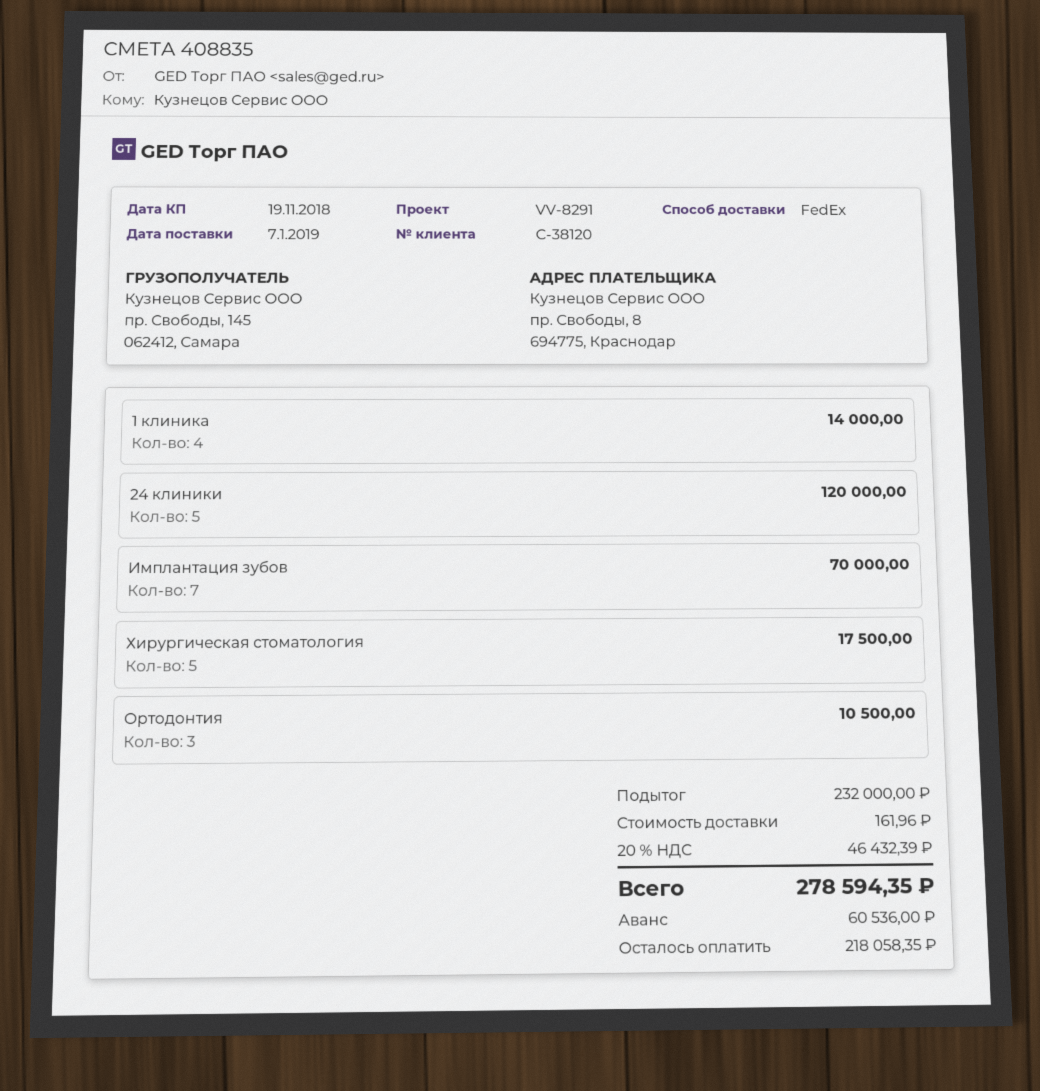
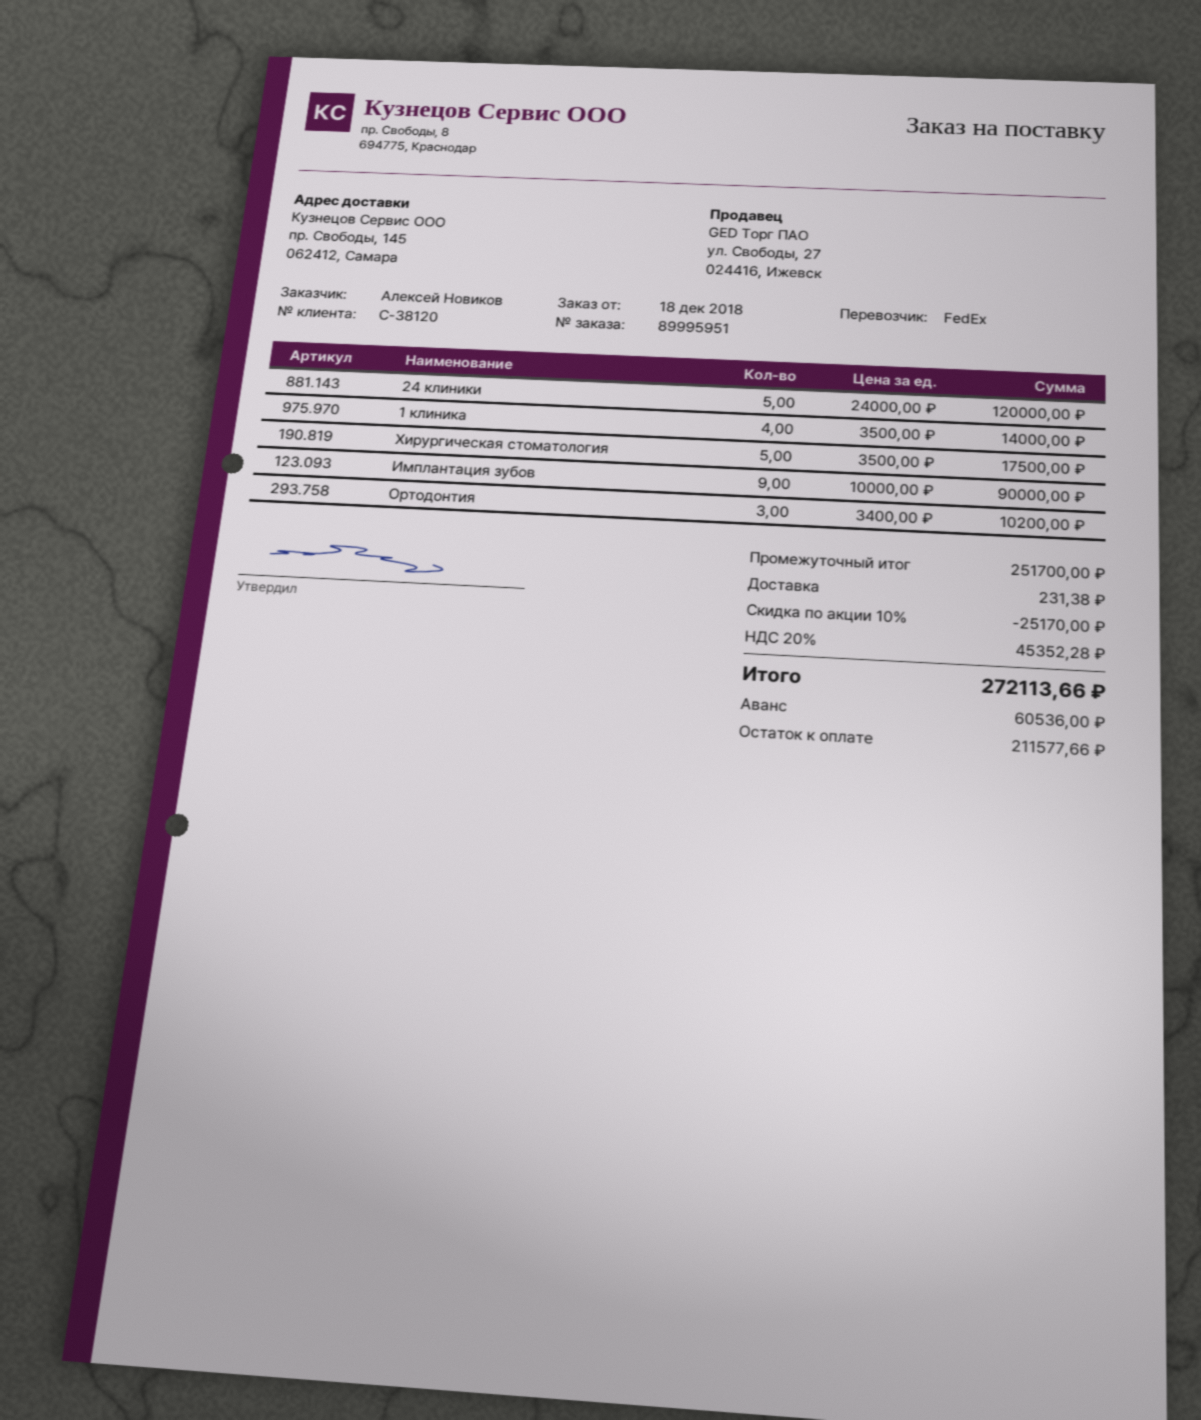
Имплантация зубов: 7 for 70000.00 -> 9 for 90000.00
Ортодонтия: 3 for 10500.00 -> 3 for 10200.00
subtotal: 232000.00 -> 251700.00
discount: none -> 10% = 25170.00
shipping: 161.96 -> 231.38
tax: 20% = 46432.39 -> 20% = 45352.28
total: 278594.35 -> 272113.66
balance: 218058.35 -> 211577.66

